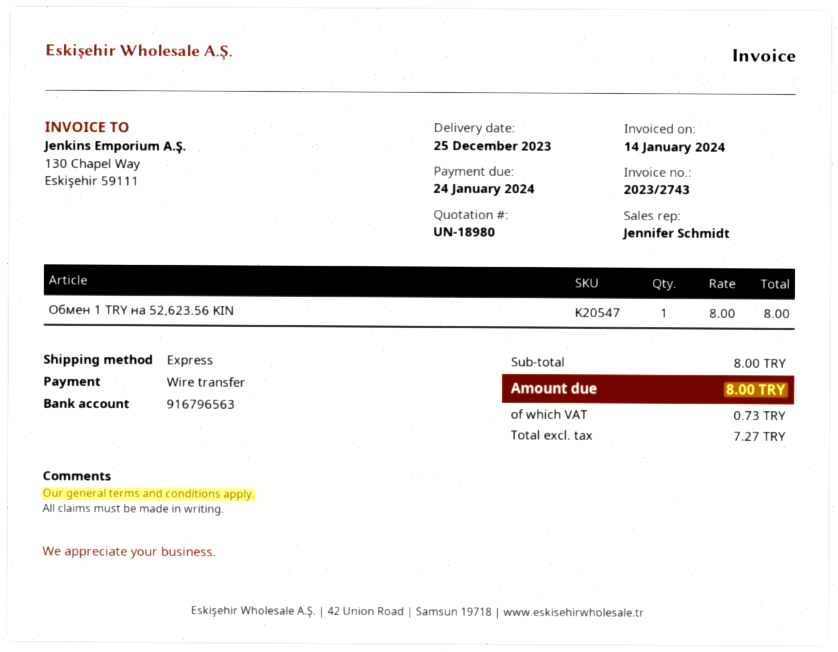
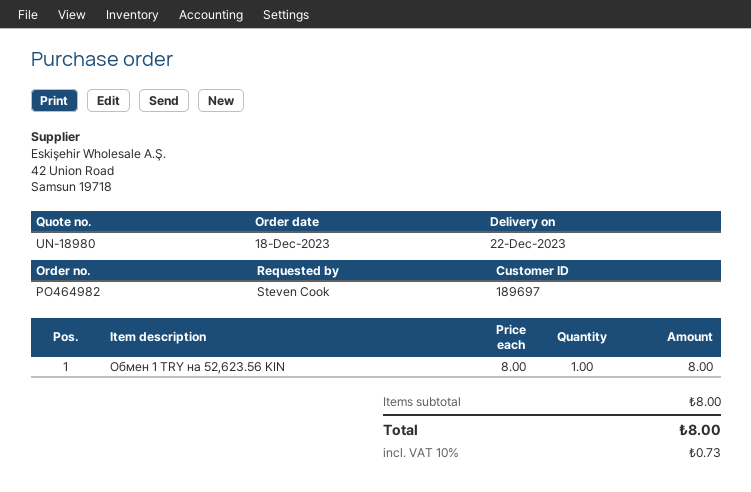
delivery date: 2023-12-25 -> 2023-12-22

